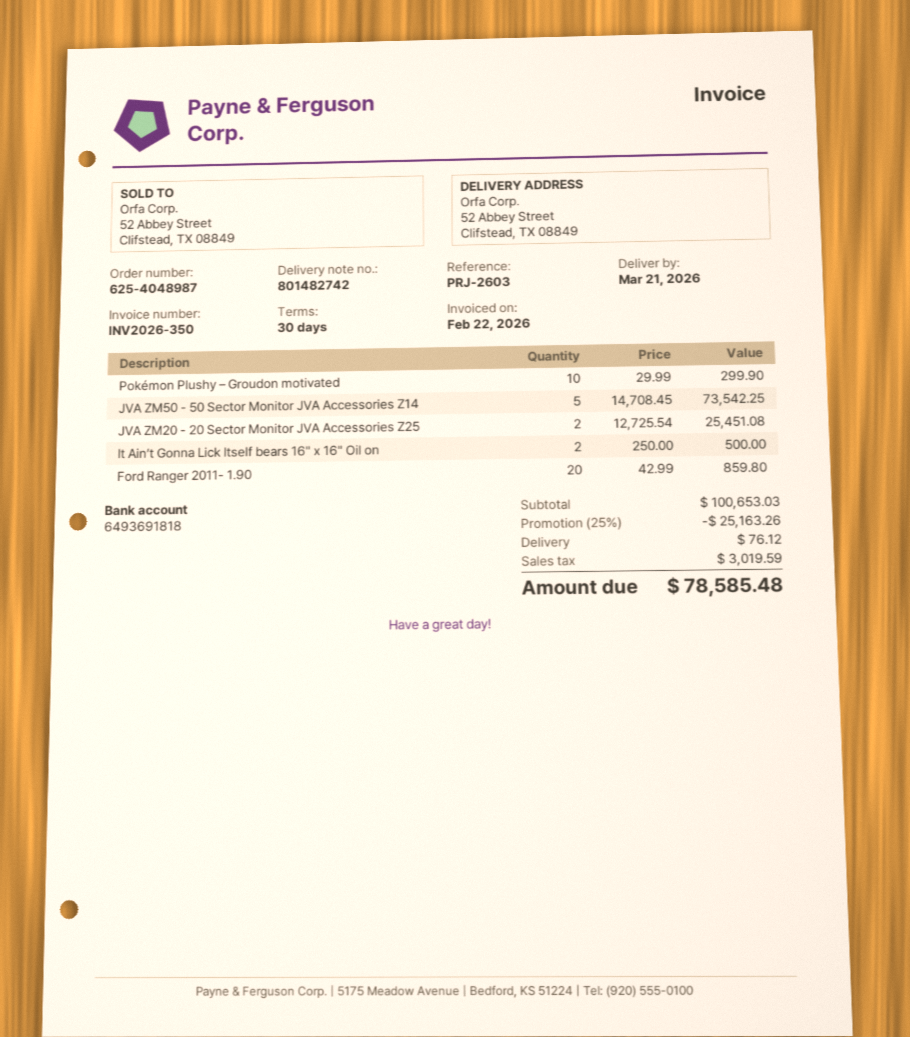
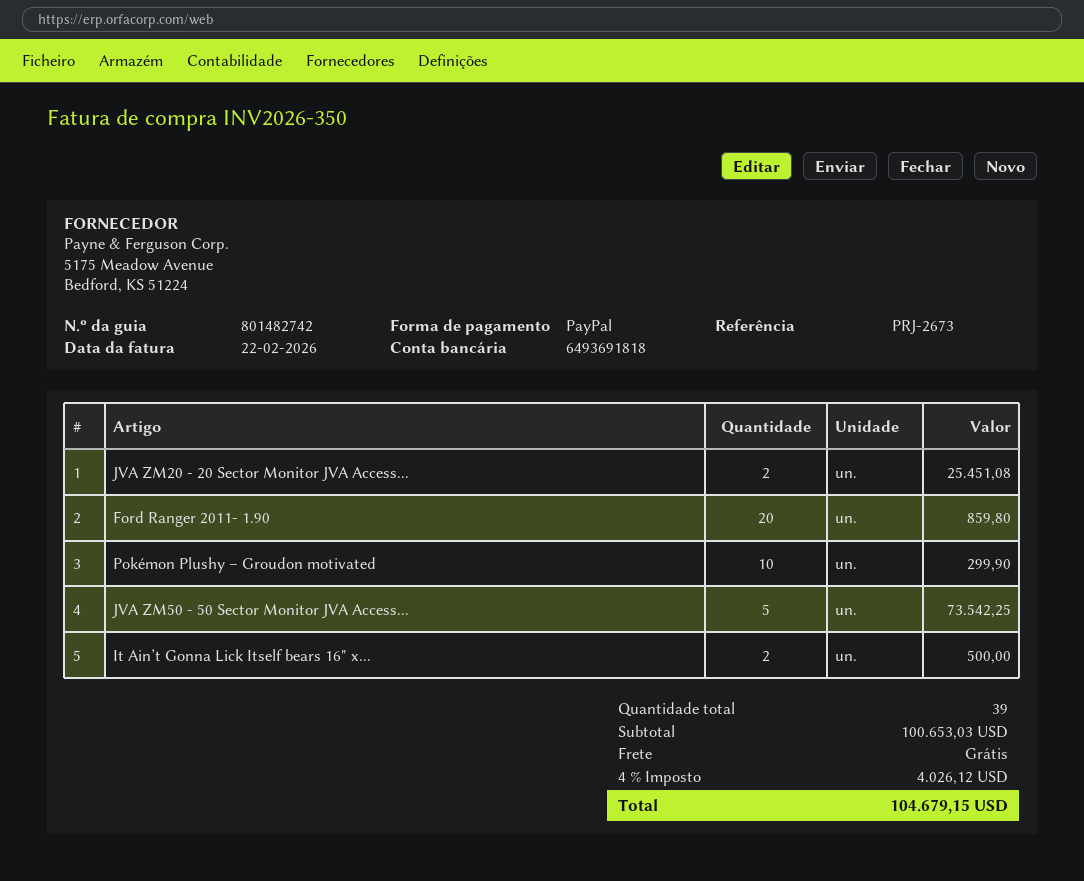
reference: PRJ-2603 -> PRJ-2673
discount: 25% = 25163.26 -> none
shipping: 76.12 -> 0.00
tax: 3019.59 -> 4026.12
total: 78585.48 -> 104679.15

